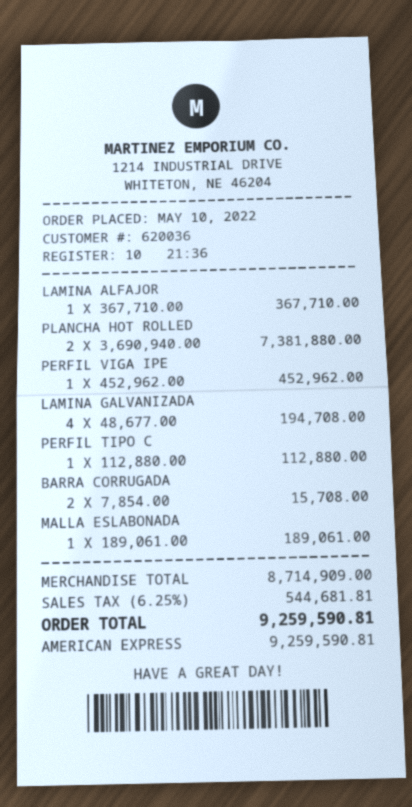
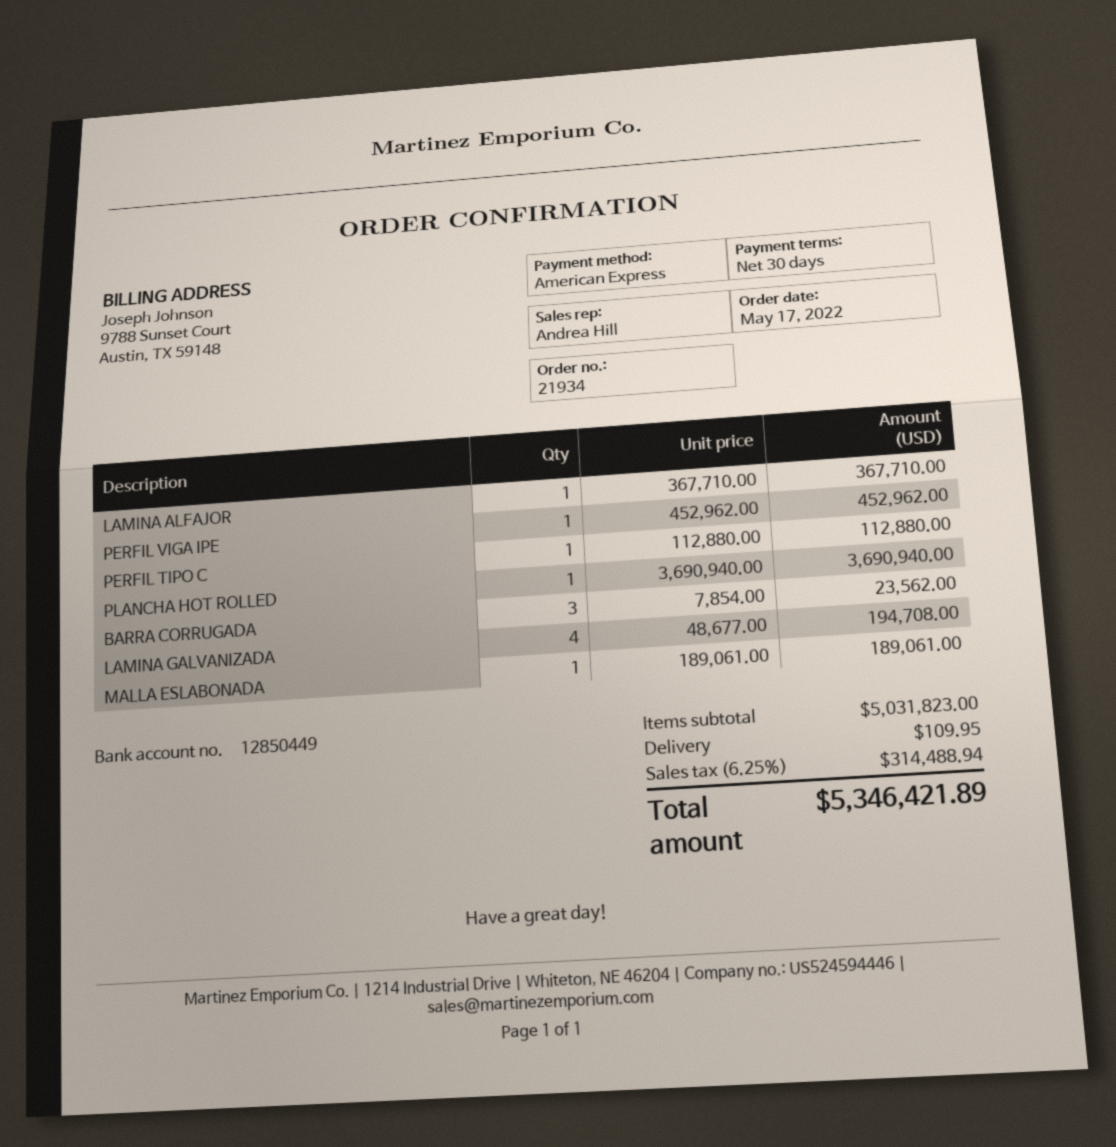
order date: 2022-05-10 -> 2022-05-17
PLANCHA HOT ROLLED: 2 x 3690940.00 = 7381880.00 -> 1 x 3690940.00 = 3690940.00
BARRA CORRUGADA: 2 x 7854.00 = 15708.00 -> 3 x 7854.00 = 23562.00
subtotal: 8714909.00 -> 5031823.00
shipping: none -> 109.95
tax: 6.25% = 544681.81 -> 6.25% = 314488.94
total: 9259590.81 -> 5346421.89

